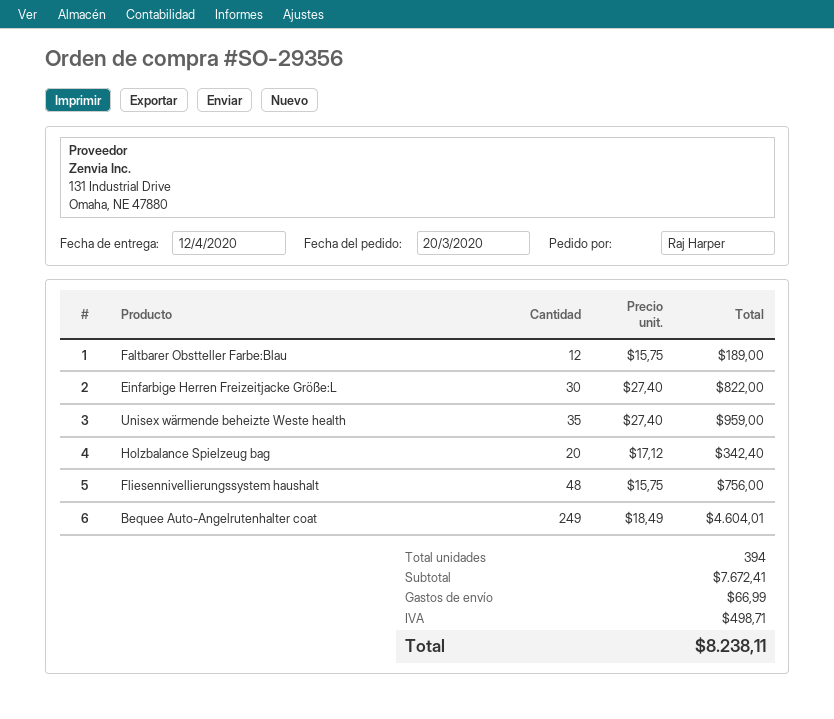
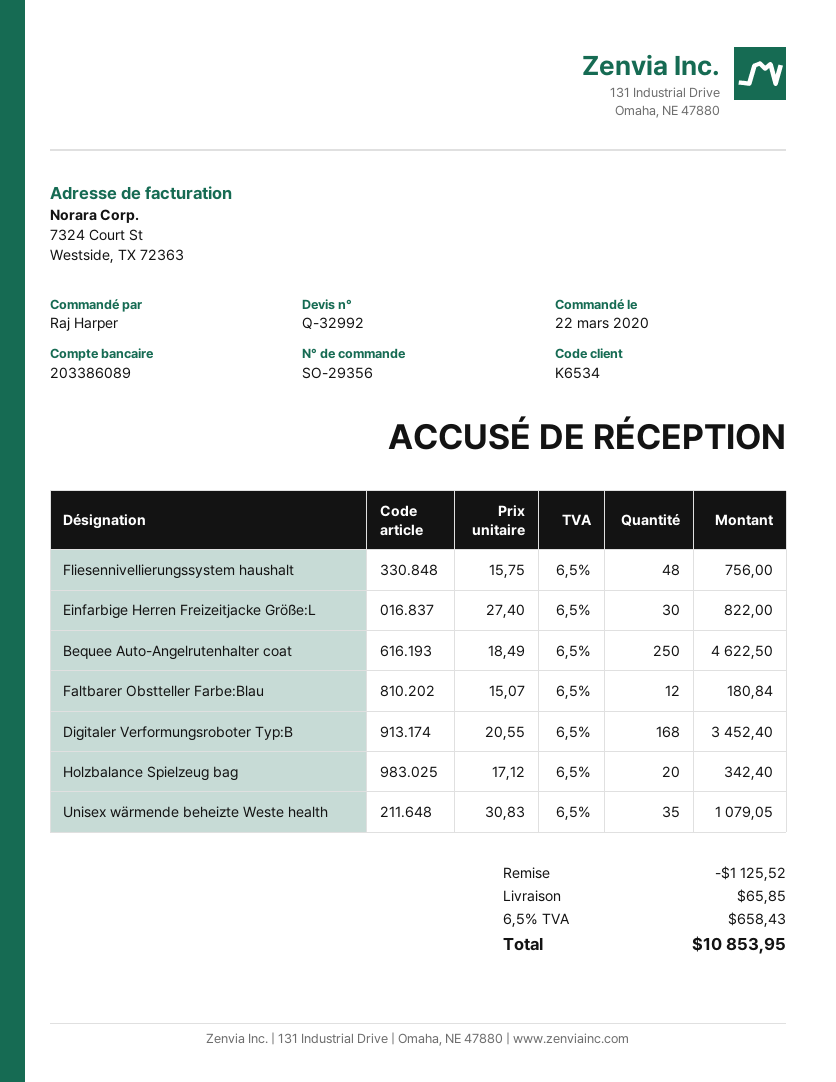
order date: 2020-03-20 -> 2020-03-22
Faltbarer Obstteller Farbe:Blau: 12 x 15.75 = 189.00 -> 12 x 15.07 = 180.84
Unisex wärmende beheizte Weste health: 35 x 27.40 = 959.00 -> 35 x 30.83 = 1079.05
Bequee Auto-Angelrutenhalter coat: 249 x 18.49 = 4604.01 -> 250 x 18.49 = 4622.50
Digitaler Verformungsroboter Typ:B: none -> 168 x 20.55 = 3452.40
discount: none -> 1125.52
shipping: 66.99 -> 65.85
tax: 498.71 -> 658.43
total: 8238.11 -> 10853.95

